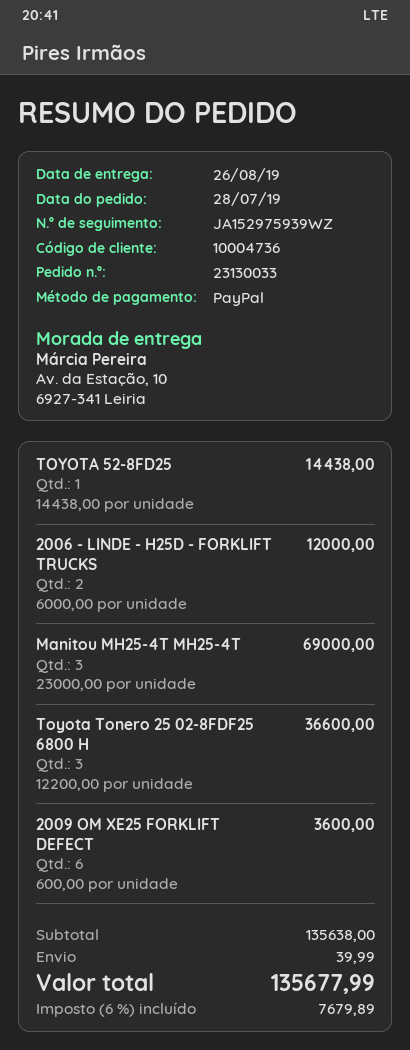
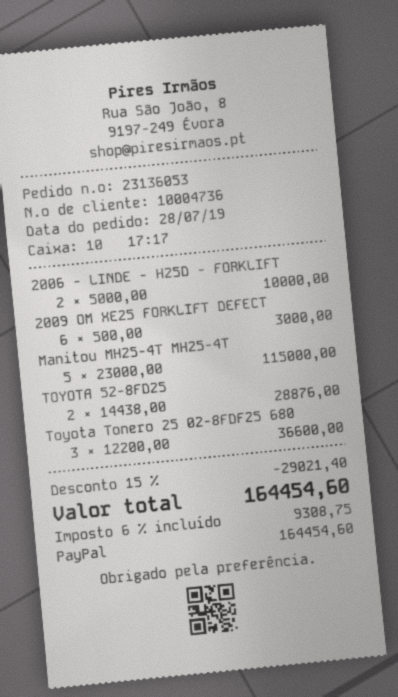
order number: 23130033 -> 23136053
TOYOTA 52-8FD25: 1 x 14438.00 = 14438.00 -> 2 x 14438.00 = 28876.00
2006 - LINDE - H25D - FORKLIFT TRUCKS: 2 x 6000.00 = 12000.00 -> 2 x 5000.00 = 10000.00
Manitou MH25-4T MH25-4T: 3 x 23000.00 = 69000.00 -> 5 x 23000.00 = 115000.00
2009 OM XE25 FORKLIFT DEFECT: 6 x 600.00 = 3600.00 -> 6 x 500.00 = 3000.00
discount: none -> 15% = 29021.40
shipping: 39.99 -> none
tax: 6% = 7679.89 -> 6% = 9308.75
total: 135677.99 -> 164454.60

